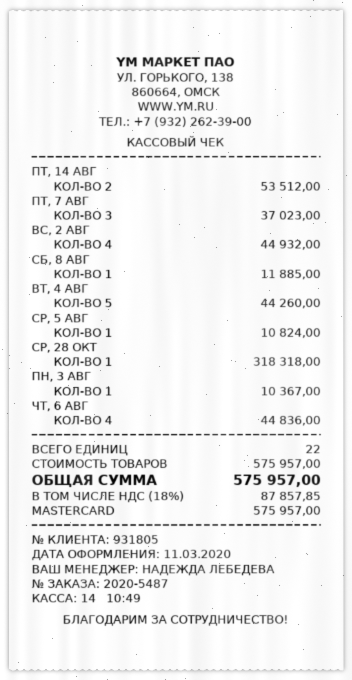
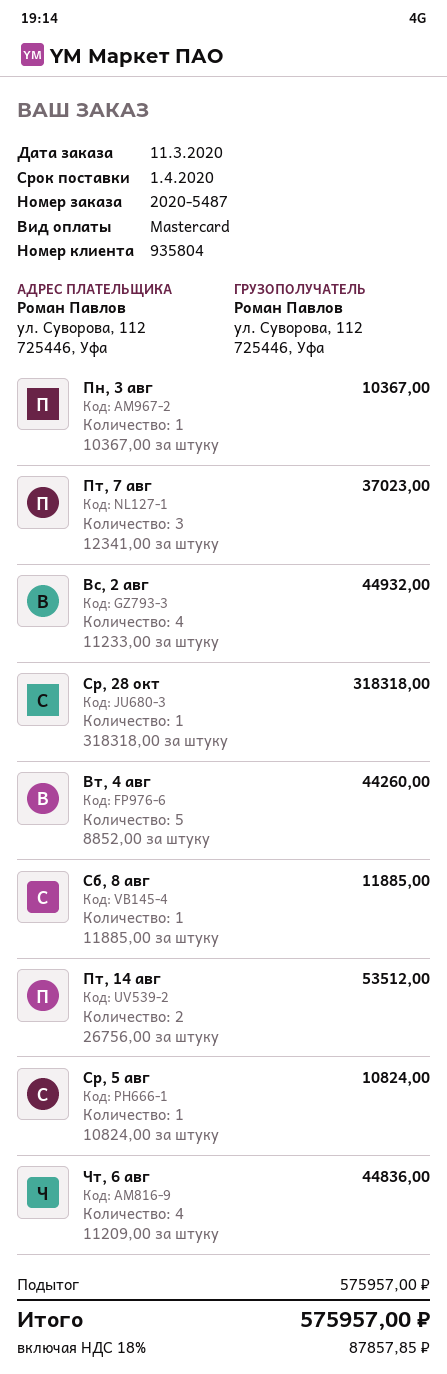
customer number: 931805 -> 935804

